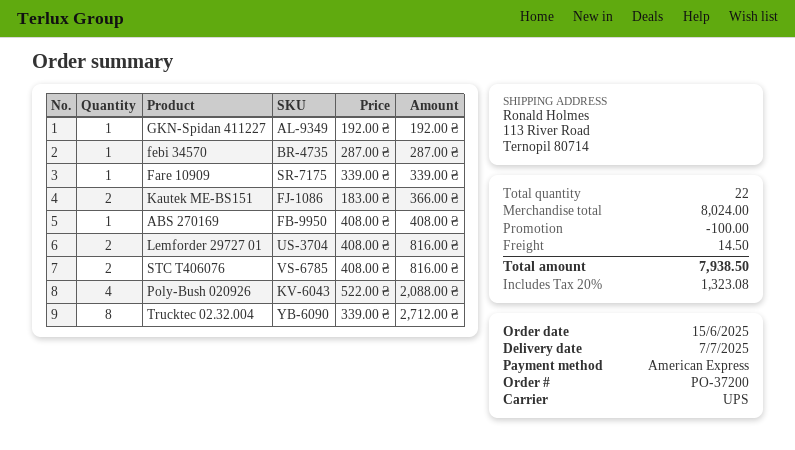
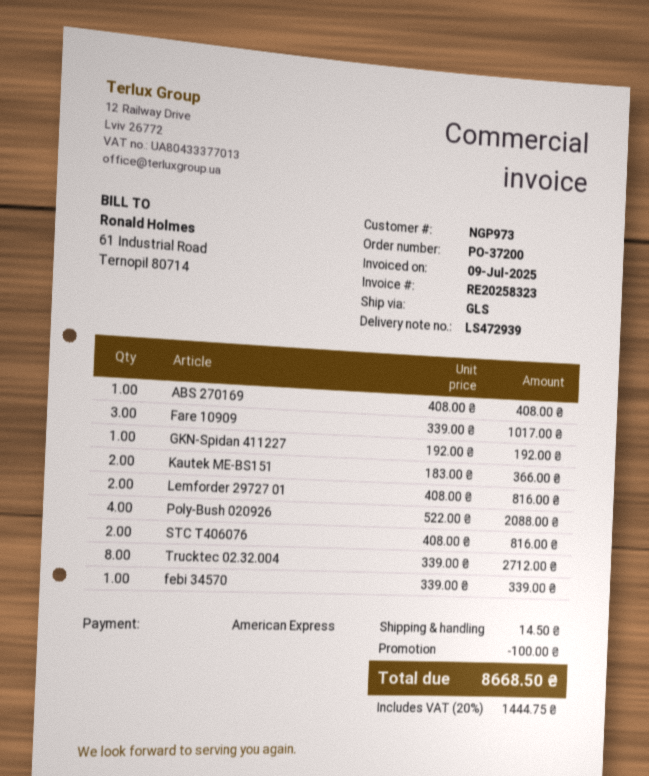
shipping method: UPS -> GLS
febi 34570: 1 x 287.00 = 287.00 -> 1 x 339.00 = 339.00
Fare 10909: 1 x 339.00 = 339.00 -> 3 x 339.00 = 1017.00
tax: 20% = 1323.08 -> 20% = 1444.75
total: 7938.50 -> 8668.50

